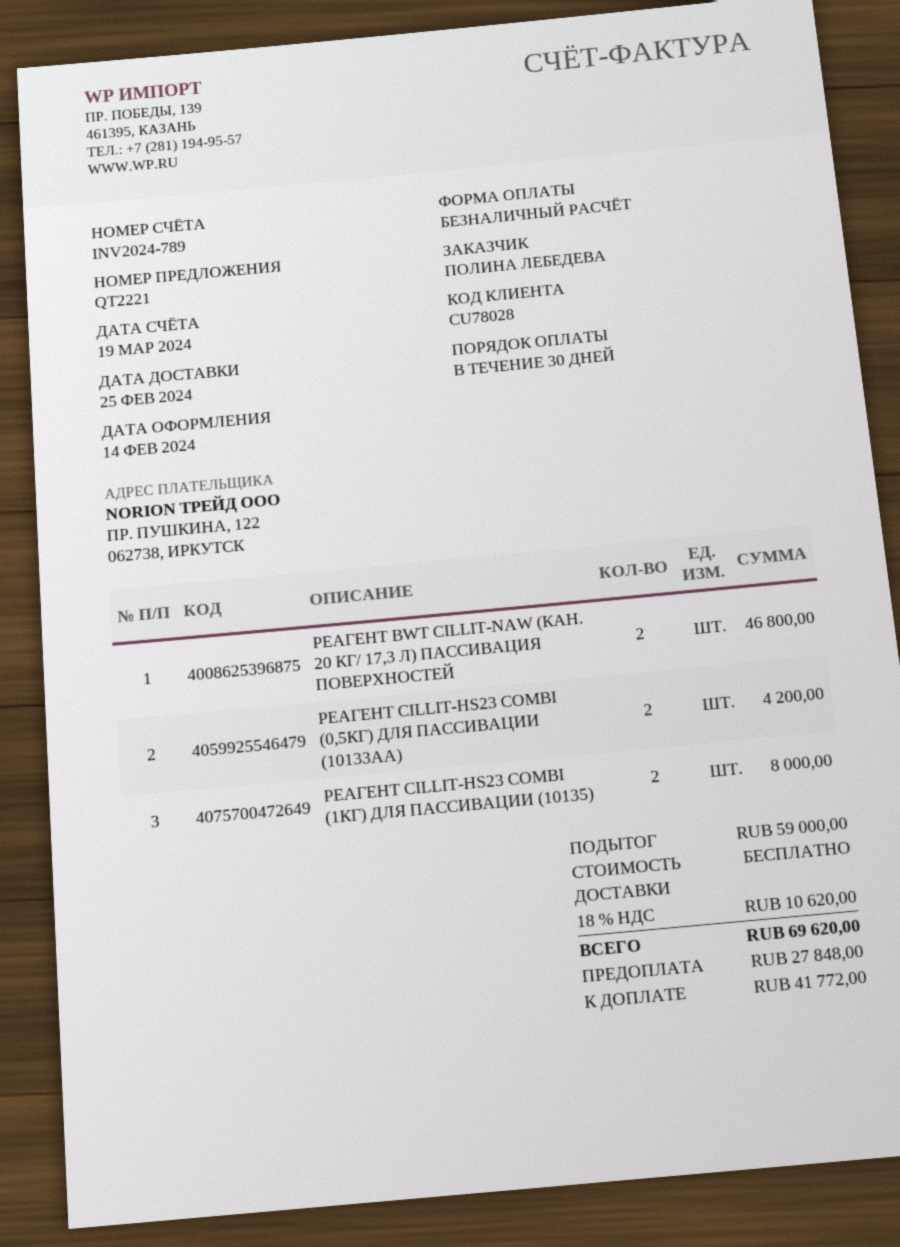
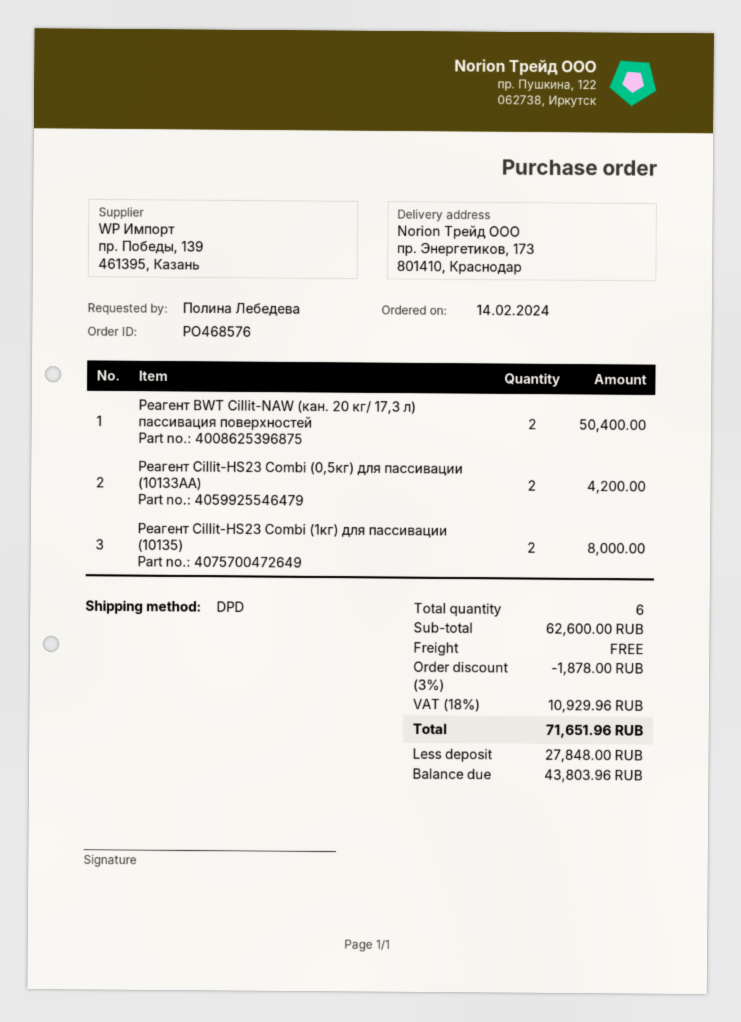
РЕАГЕНТ BWT CILLIT-NAW (КАН. 20 КГ/ 17,3 Л) ПАССИВАЦИЯ ПОВЕРХНОСТЕЙ: 2 for 46800.00 -> 2 for 50400.00
subtotal: 59000.00 -> 62600.00
discount: none -> 3% = 1878.00
tax: 18% = 10620.00 -> 18% = 10929.96
total: 69620.00 -> 71651.96
balance: 41772.00 -> 43803.96

